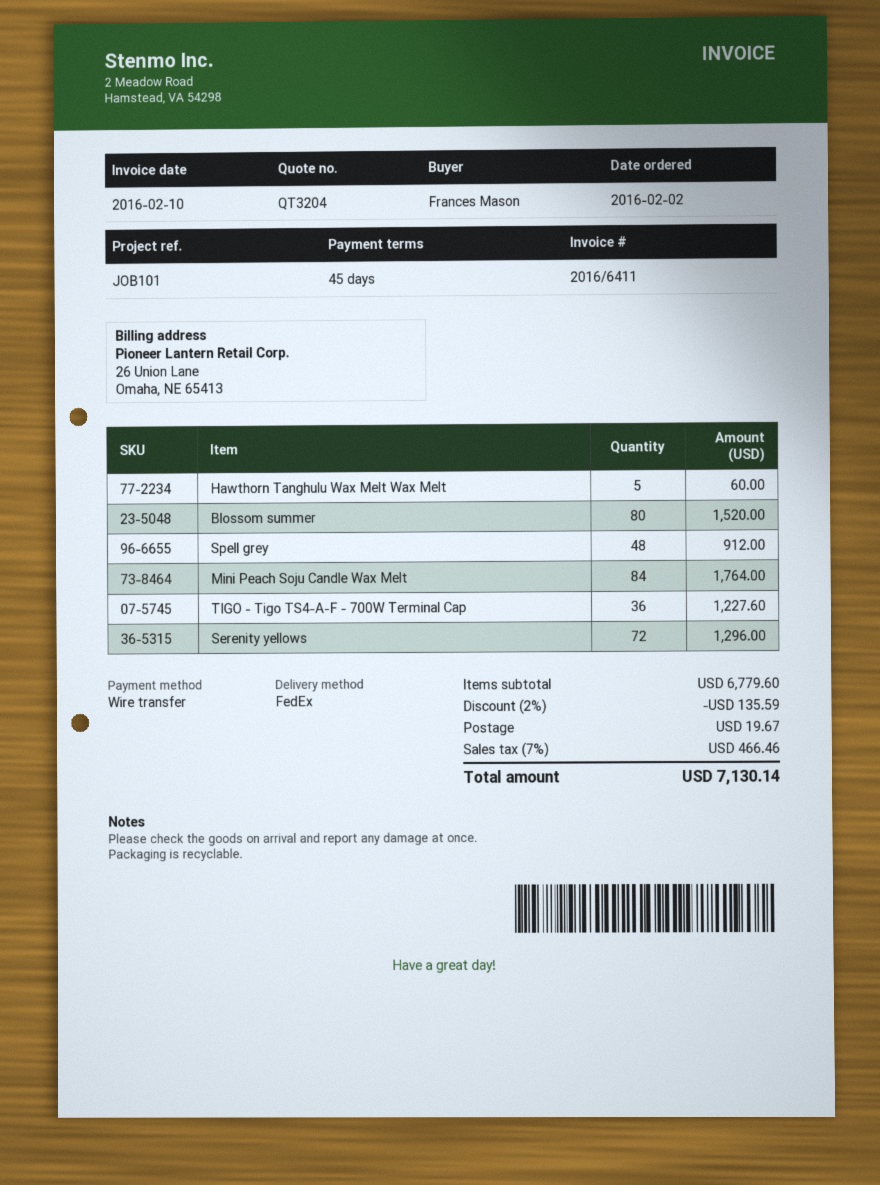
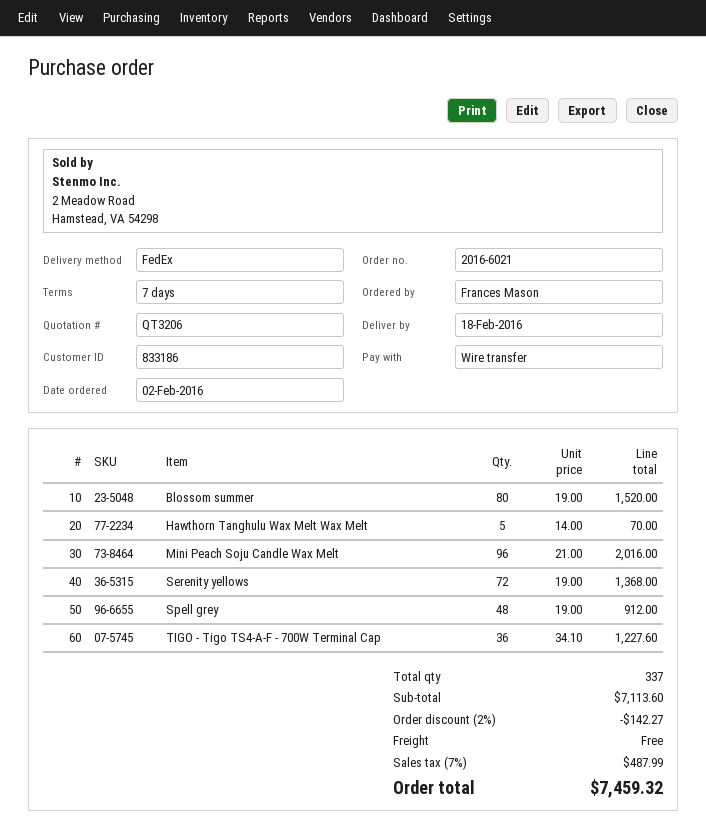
quote number: QT3204 -> QT3206
payment terms: 45 days -> 7 days
Hawthorn Tanghulu Wax Melt Wax Melt: 5 for 60.00 -> 5 for 70.00
Mini Peach Soju Candle Wax Melt: 84 for 1764.00 -> 96 for 2016.00
Serenity yellows: 72 for 1296.00 -> 72 for 1368.00
subtotal: 6779.60 -> 7113.60
discount: 2% = 135.59 -> 2% = 142.27
shipping: 19.67 -> 0.00
tax: 7% = 466.46 -> 7% = 487.99
total: 7130.14 -> 7459.32

